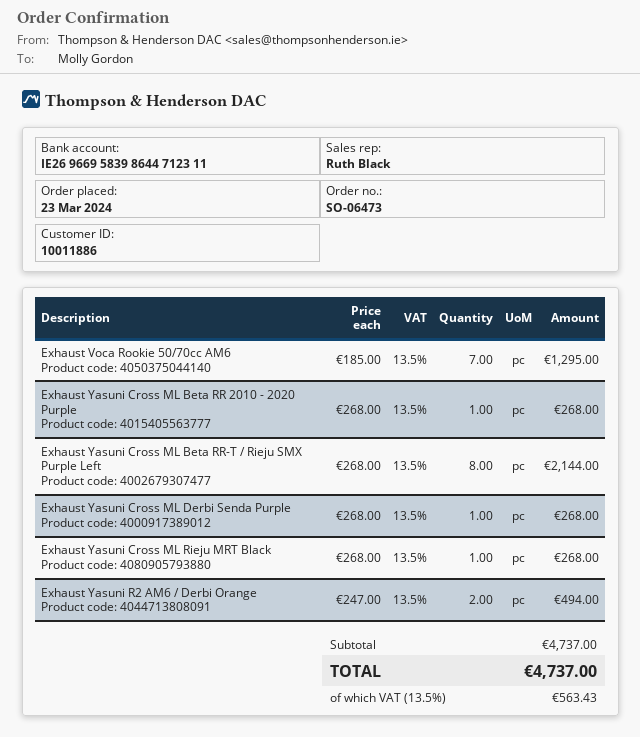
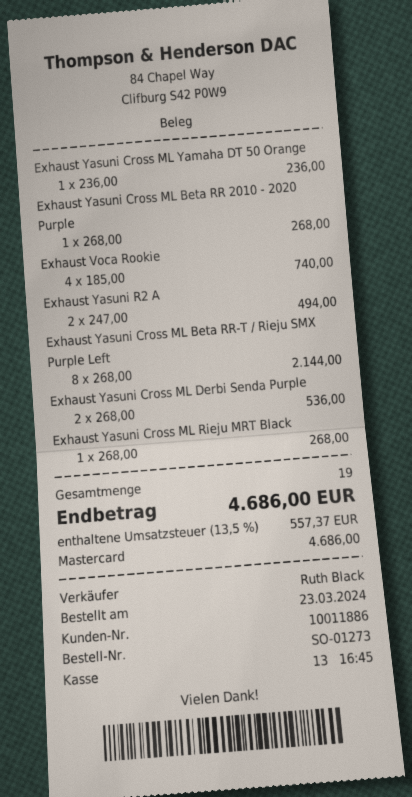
order number: SO-06473 -> SO-01273
Exhaust Voca Rookie 50/70cc AM6: 7 x 185.00 = 1295.00 -> 4 x 185.00 = 740.00
Exhaust Yasuni Cross ML Derbi Senda Purple: 1 x 268.00 = 268.00 -> 2 x 268.00 = 536.00
Exhaust Yasuni Cross ML Yamaha DT 50 Orange: none -> 1 x 236.00 = 236.00
tax: 13.5% = 563.43 -> 13.5% = 557.37
total: 4737.00 -> 4686.00

